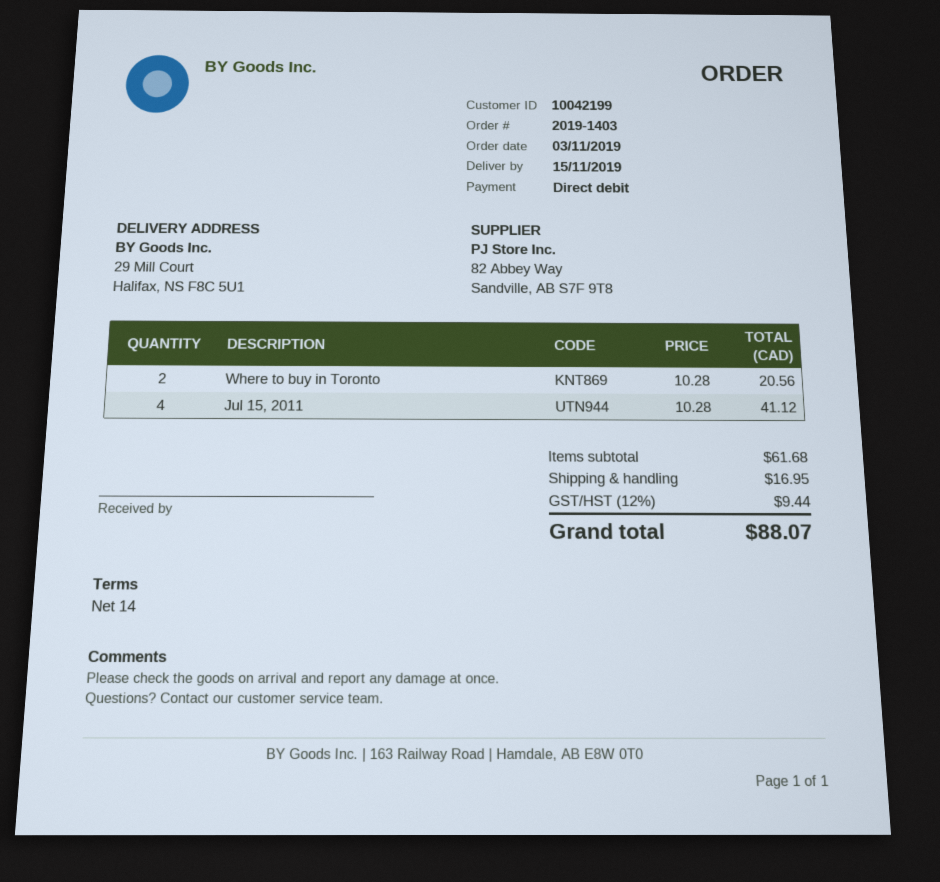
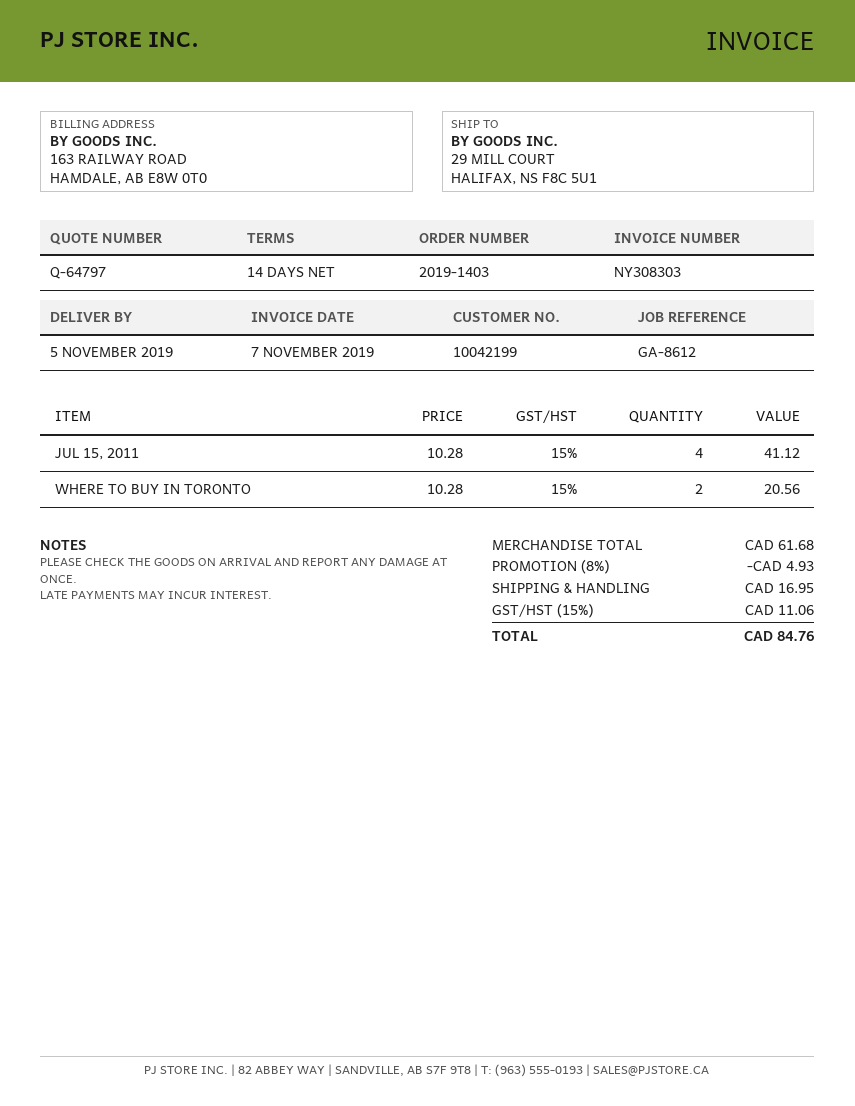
delivery date: 2019-11-15 -> 2019-11-05
discount: none -> 8% = 4.93
tax: 12% = 9.44 -> 15% = 11.06
total: 88.07 -> 84.76

